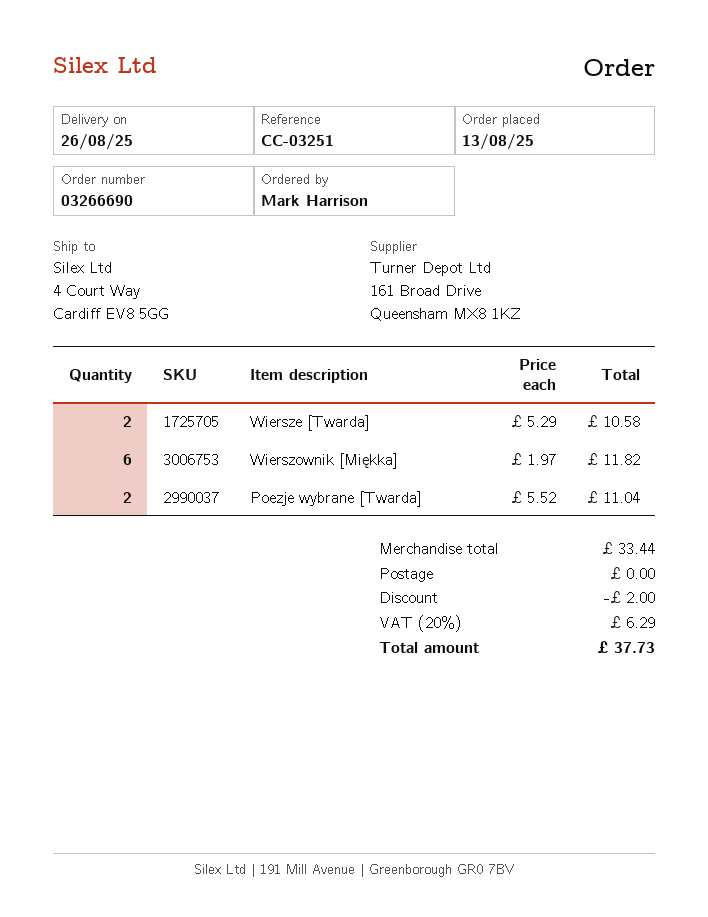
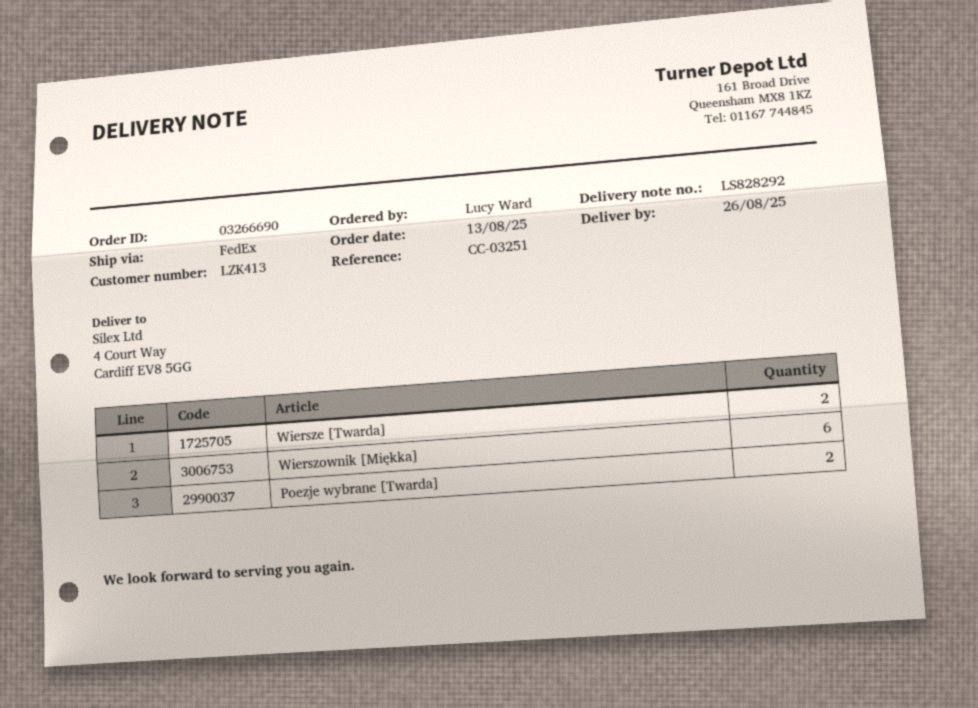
ordered by: Mark Harrison -> Lucy Ward

